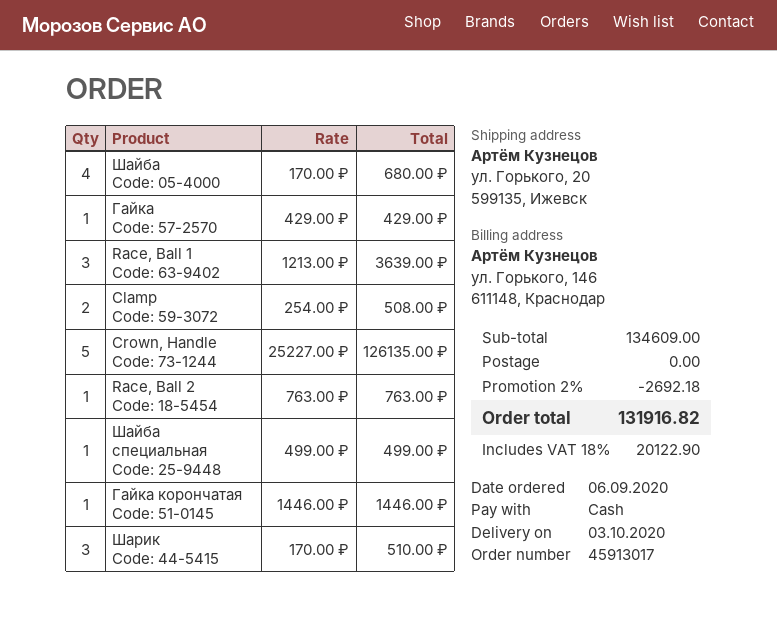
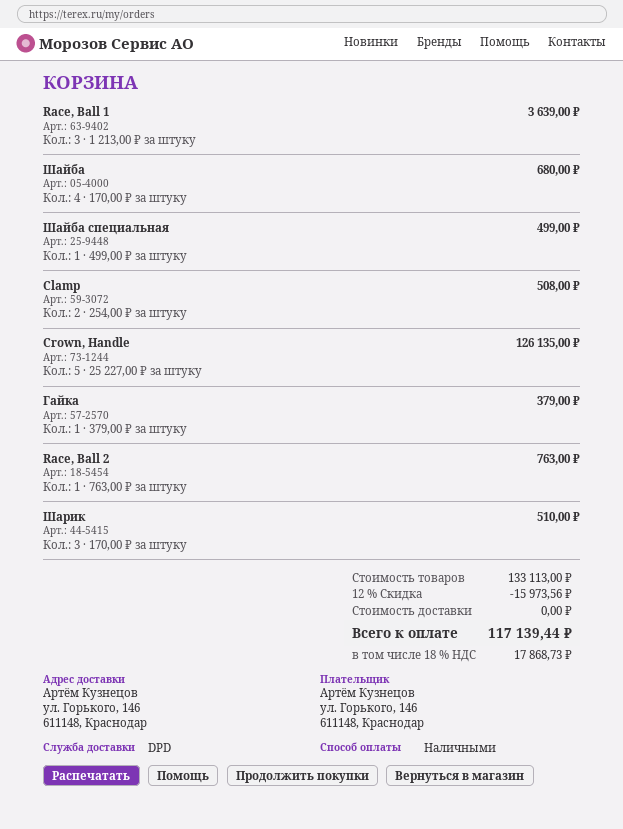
ship to: ул. Горького, 20, 599135, Ижевск -> ул. Горького, 146, 611148, Краснодар
Гайка: 1 x 429.00 = 429.00 -> 1 x 379.00 = 379.00
Гайка корончатая: 1 x 1446.00 = 1446.00 -> none
subtotal: 134609.00 -> 133113.00
discount: 2% = 2692.18 -> 12% = 15973.56
tax: 18% = 20122.90 -> 18% = 17868.73
total: 131916.82 -> 117139.44

